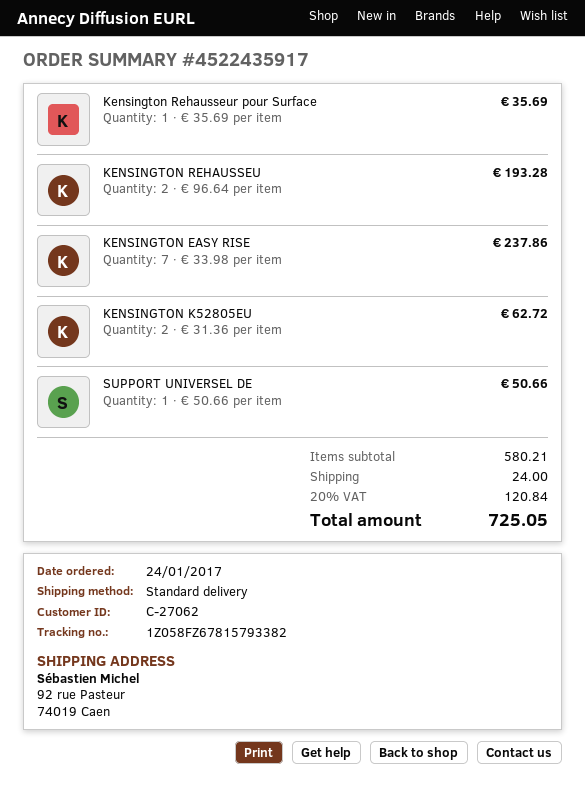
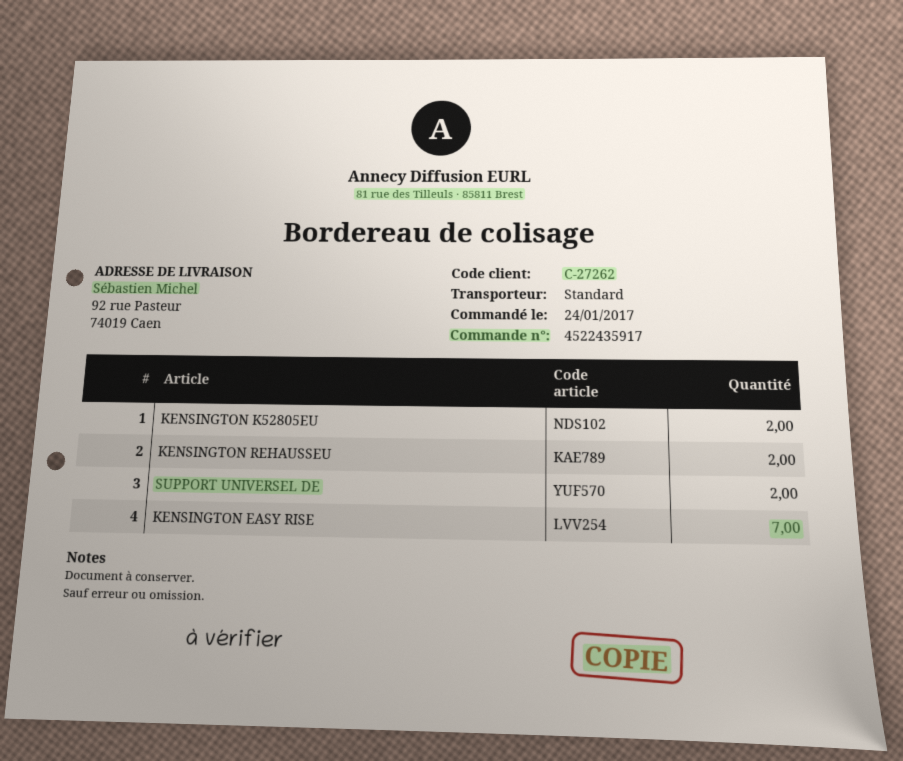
customer number: C-27062 -> C-27262
Kensington Rehausseur pour Surface: 1 -> none
SUPPORT UNIVERSEL DE: 1 -> 2

